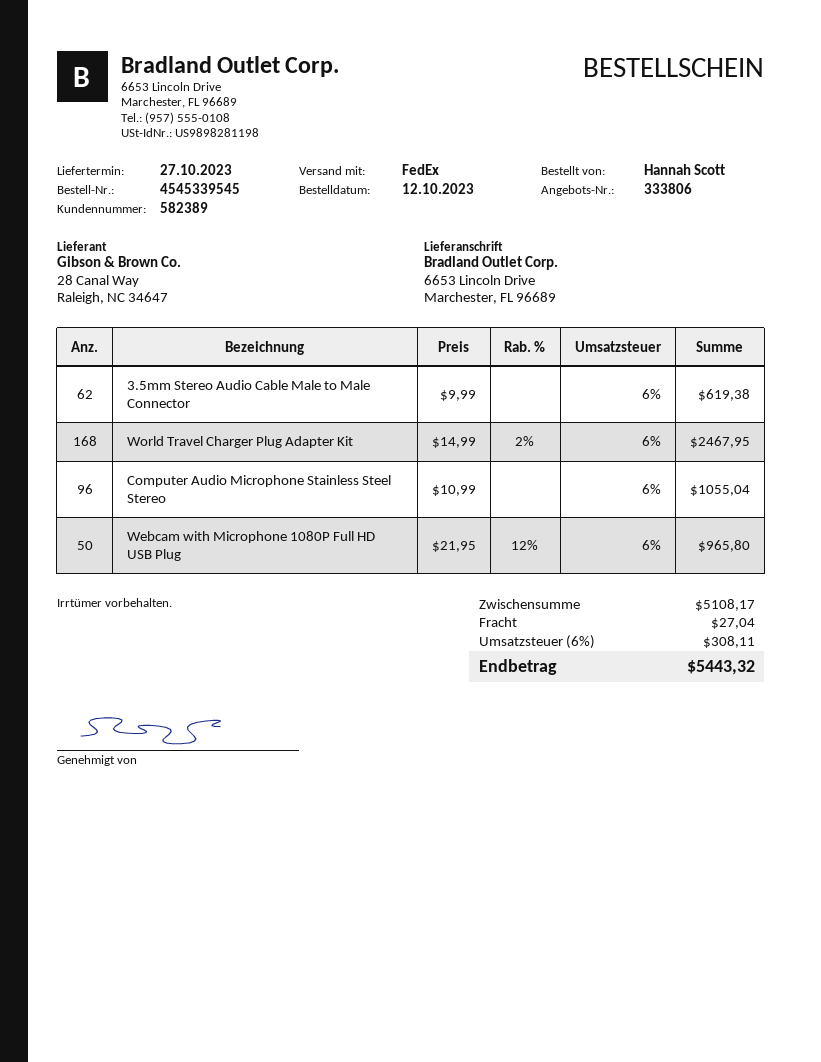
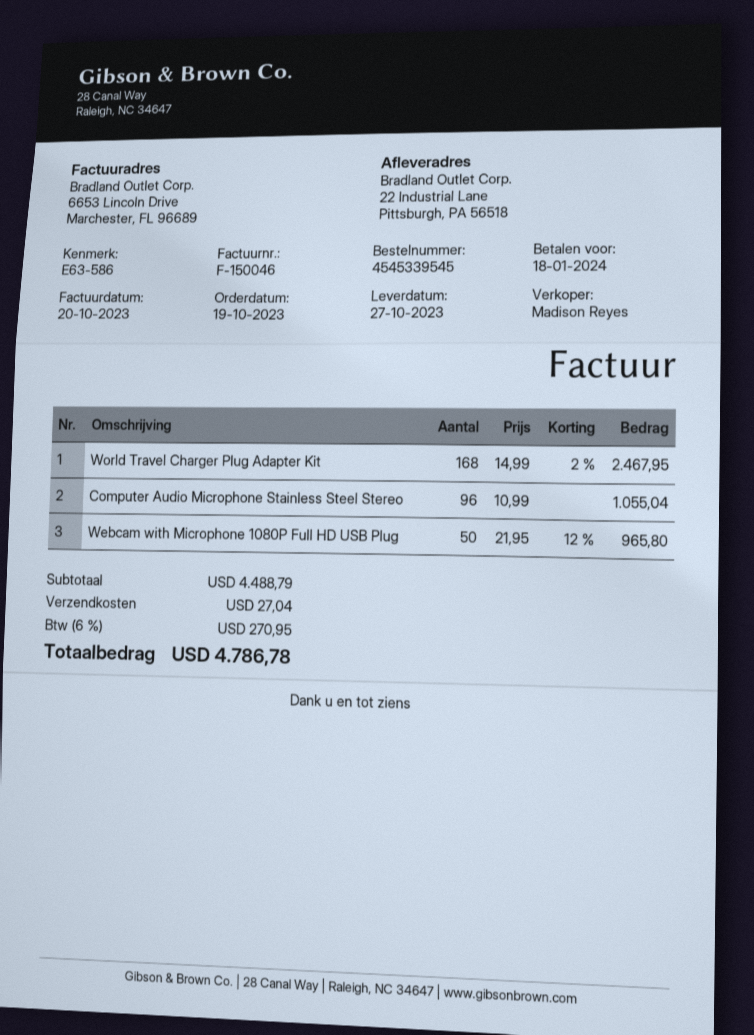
order date: 2023-10-12 -> 2023-10-19
ship to: 6653 Lincoln Drive, Marchester, FL 96689 -> 22 Industrial Lane, Pittsburgh, PA 56518
3.5mm Stereo Audio Cable Male to Male Connector: 62 x 9.99 = 619.38 -> none
subtotal: 5108.17 -> 4488.79
tax: 6% = 308.11 -> 6% = 270.95
total: 5443.32 -> 4786.78

